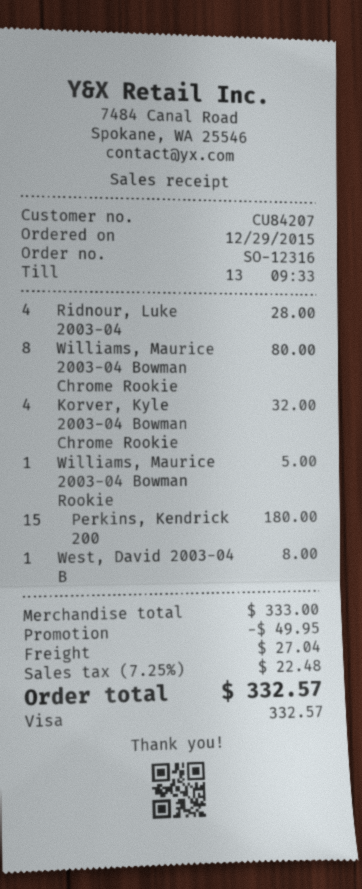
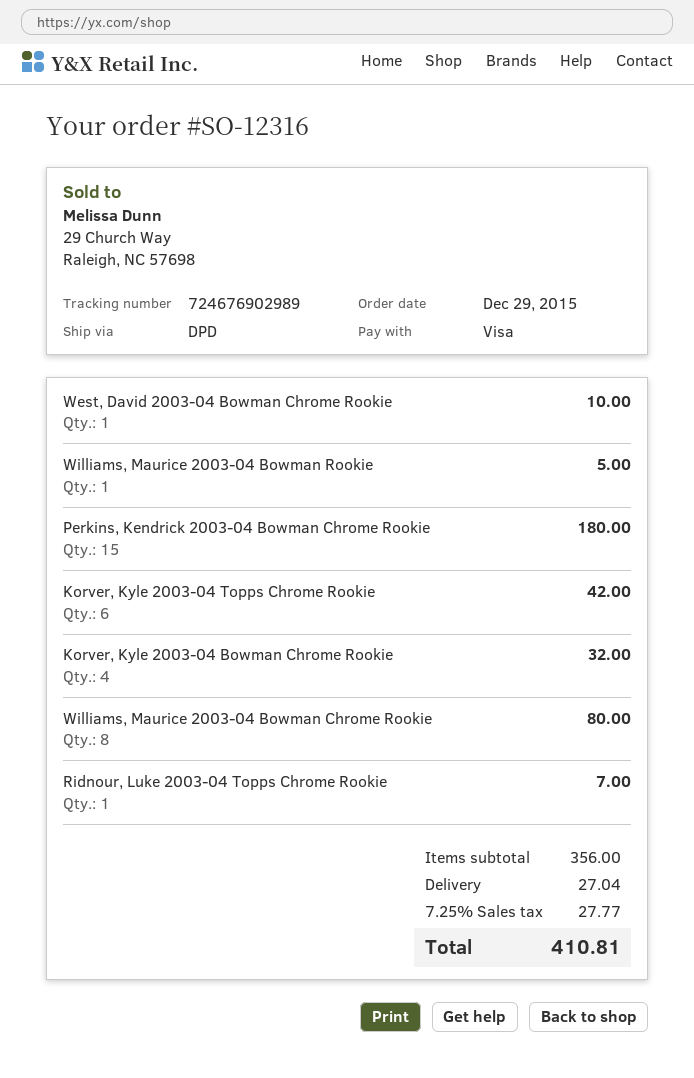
Ridnour, Luke 2003-04: 4 for 28.00 -> 1 for 7.00
West, David 2003-04 B: 1 for 8.00 -> 1 for 10.00
Korver, Kyle 2003-04 Topps Chrome Rookie: none -> 6 for 42.00
subtotal: 333.00 -> 356.00
discount: 49.95 -> none
tax: 7.25% = 22.48 -> 7.25% = 27.77
total: 332.57 -> 410.81

